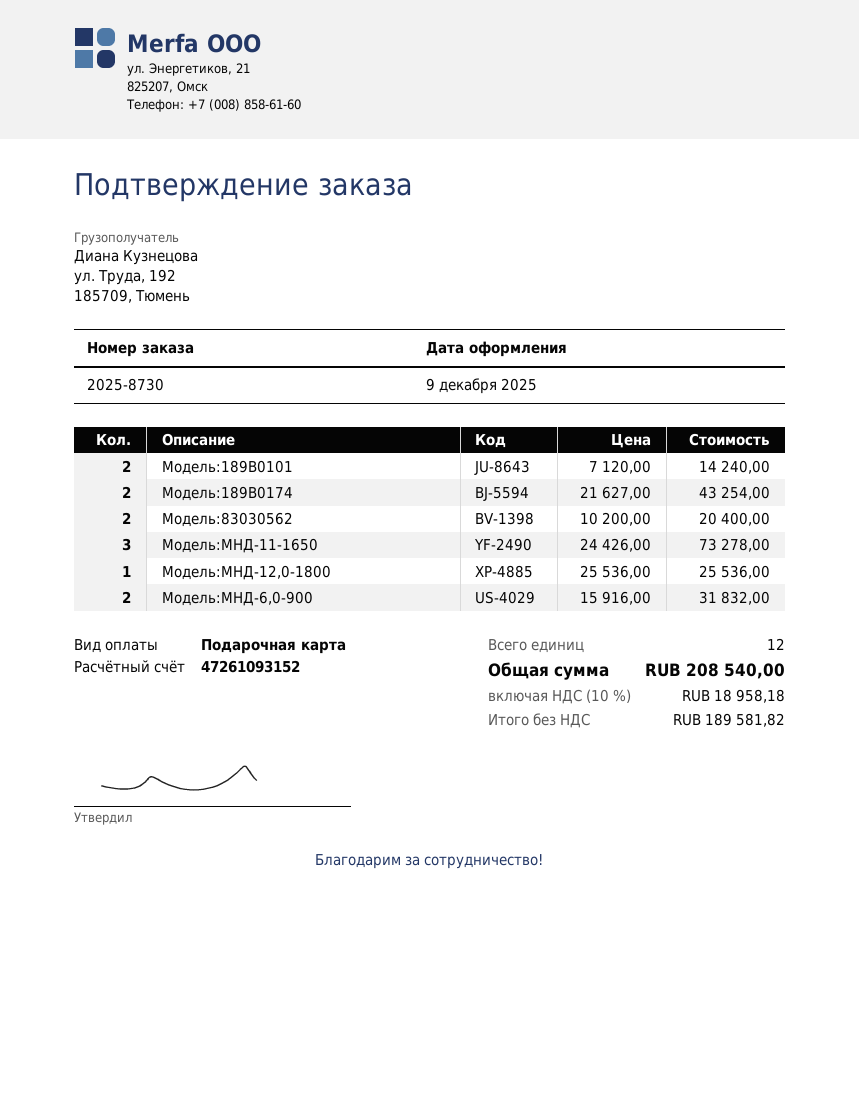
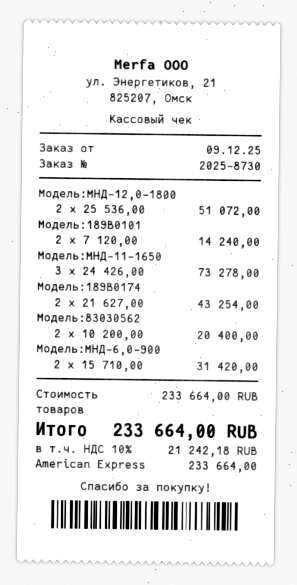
payment method: gift card -> American Express
Модель:МНД-12,0-1800: 1 x 25536.00 = 25536.00 -> 2 x 25536.00 = 51072.00
Модель:МНД-6,0-900: 2 x 15916.00 = 31832.00 -> 2 x 15710.00 = 31420.00
tax: 10% = 18958.18 -> 10% = 21242.18
total: 208540.00 -> 233664.00

